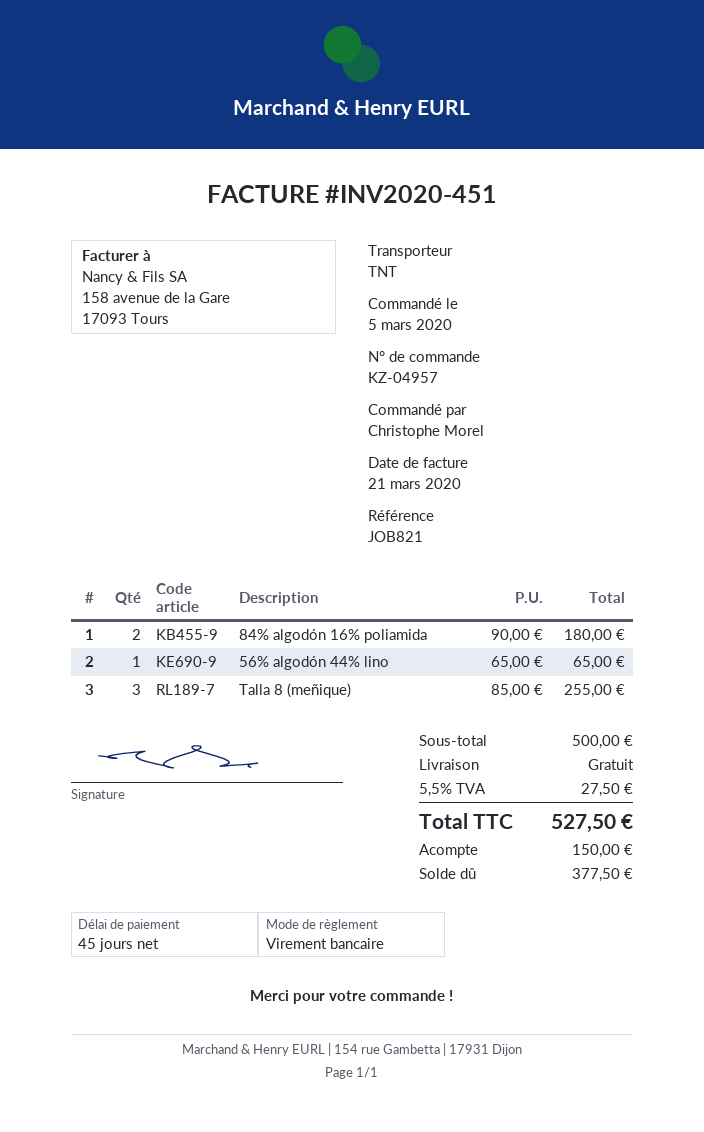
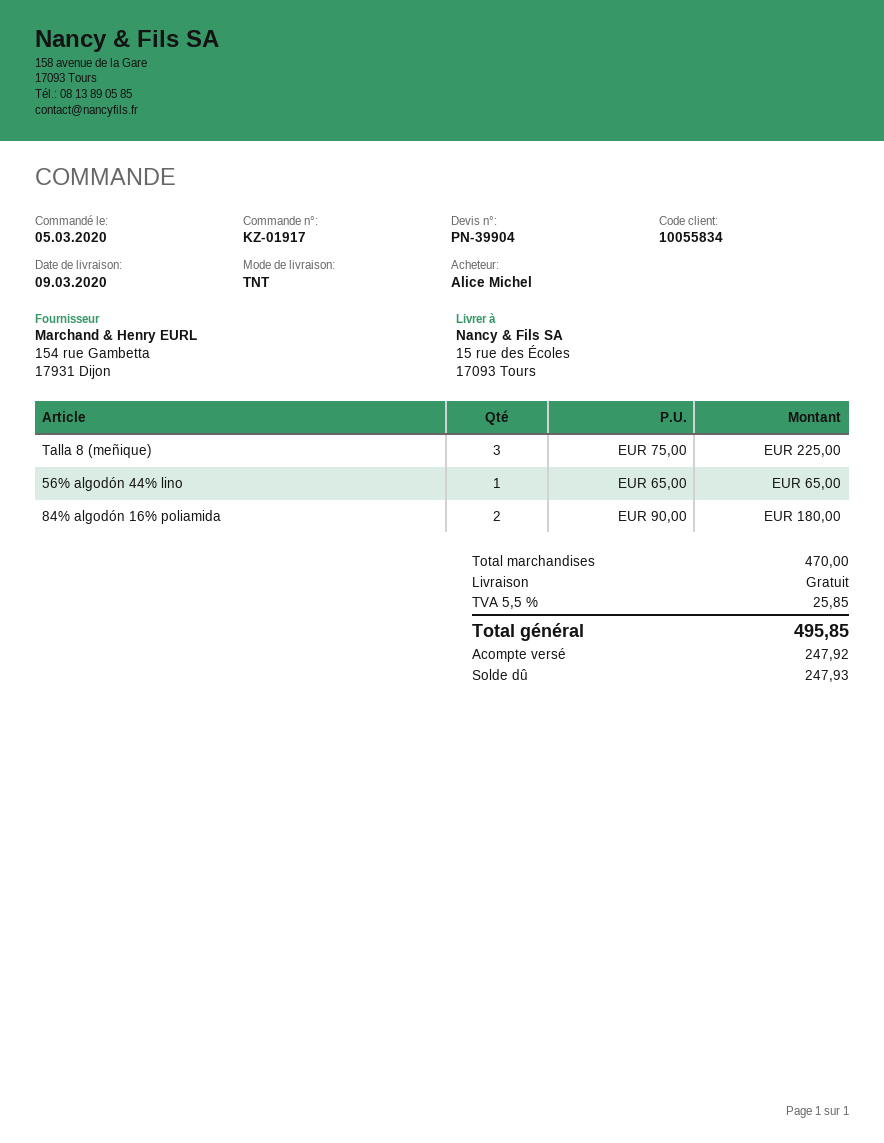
order number: KZ-04957 -> KZ-01917
ordered by: Christophe Morel -> Alice Michel
Talla 8 (meñique): 3 x 85.00 = 255.00 -> 3 x 75.00 = 225.00
subtotal: 500.00 -> 470.00
tax: 5.5% = 27.50 -> 5.5% = 25.85
total: 527.50 -> 495.85
deposit: 150.00 -> 247.92
balance: 377.50 -> 247.93

